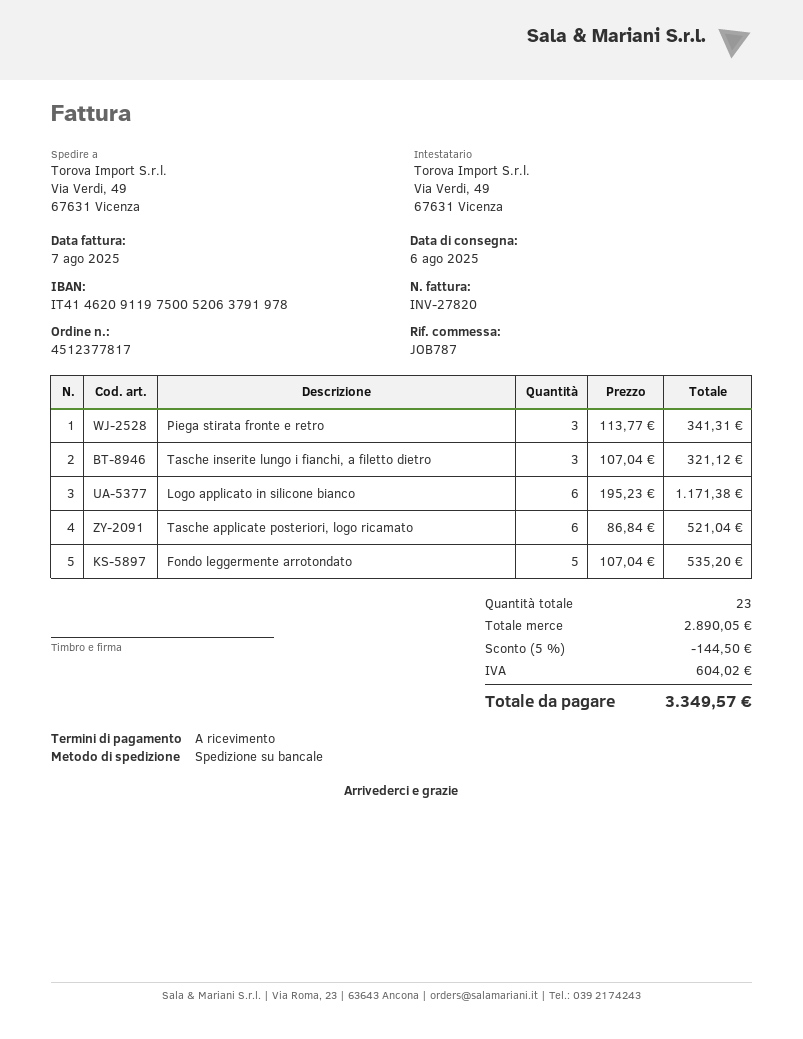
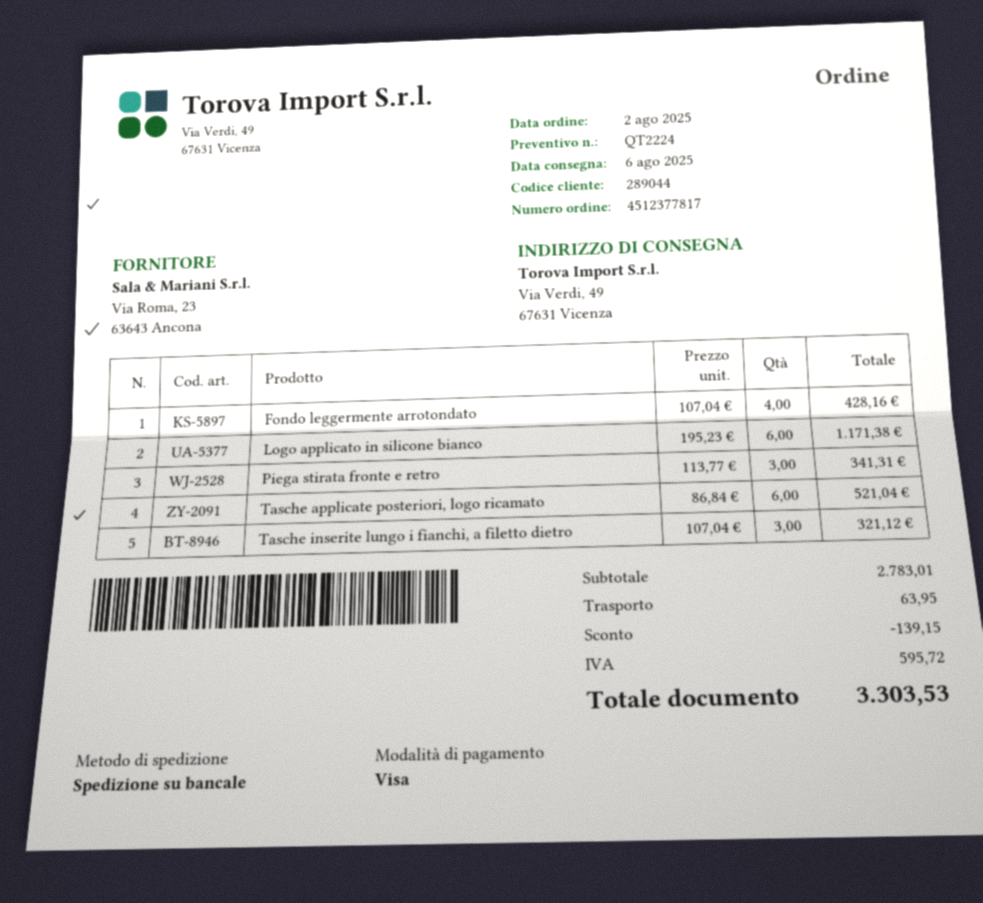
Fondo leggermente arrotondato: 5 x 107.04 = 535.20 -> 4 x 107.04 = 428.16
subtotal: 2890.05 -> 2783.01
discount: 144.50 -> 139.15
shipping: none -> 63.95
tax: 604.02 -> 595.72
total: 3349.57 -> 3303.53

